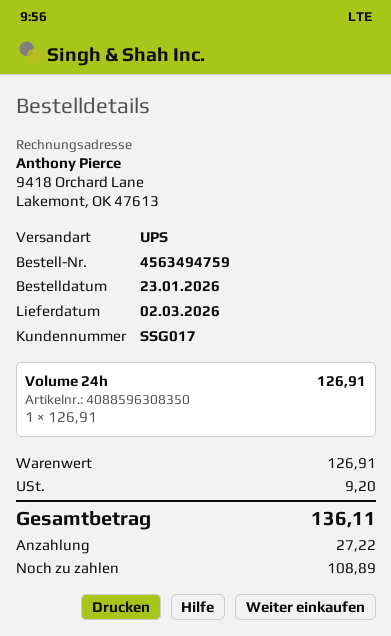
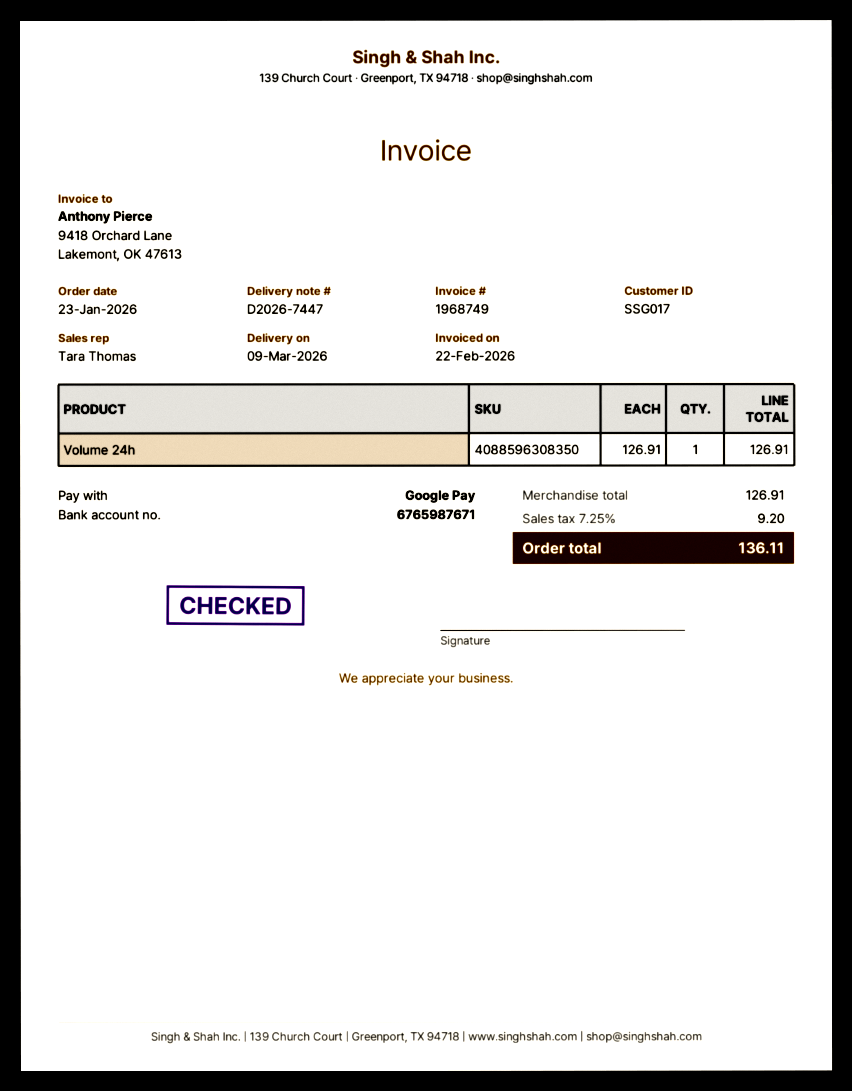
delivery date: 2026-03-02 -> 2026-03-09

